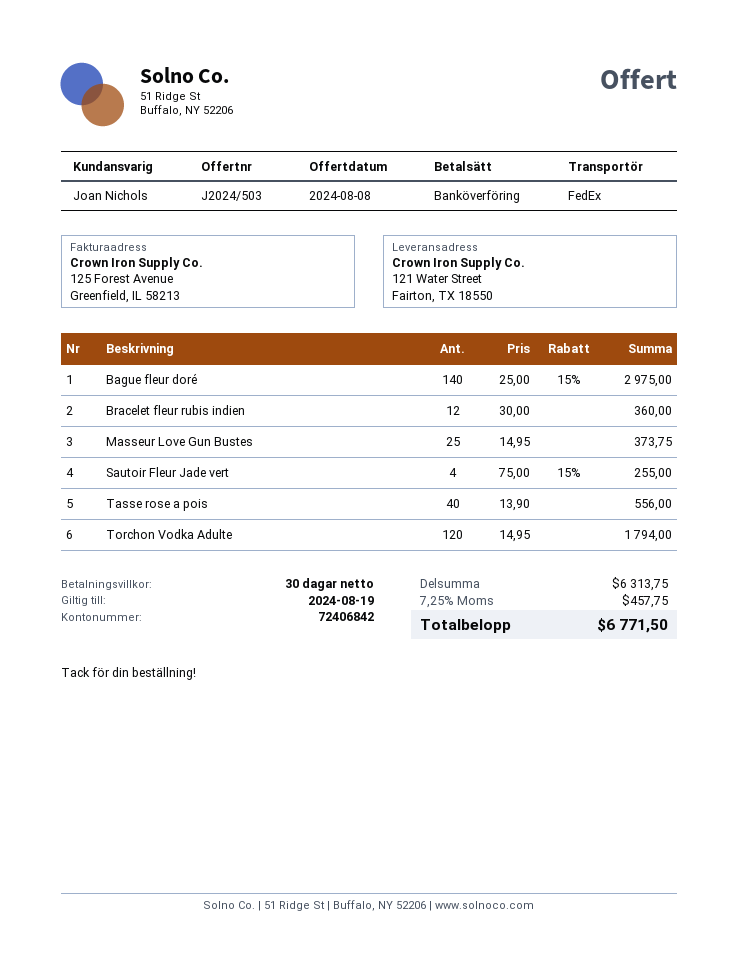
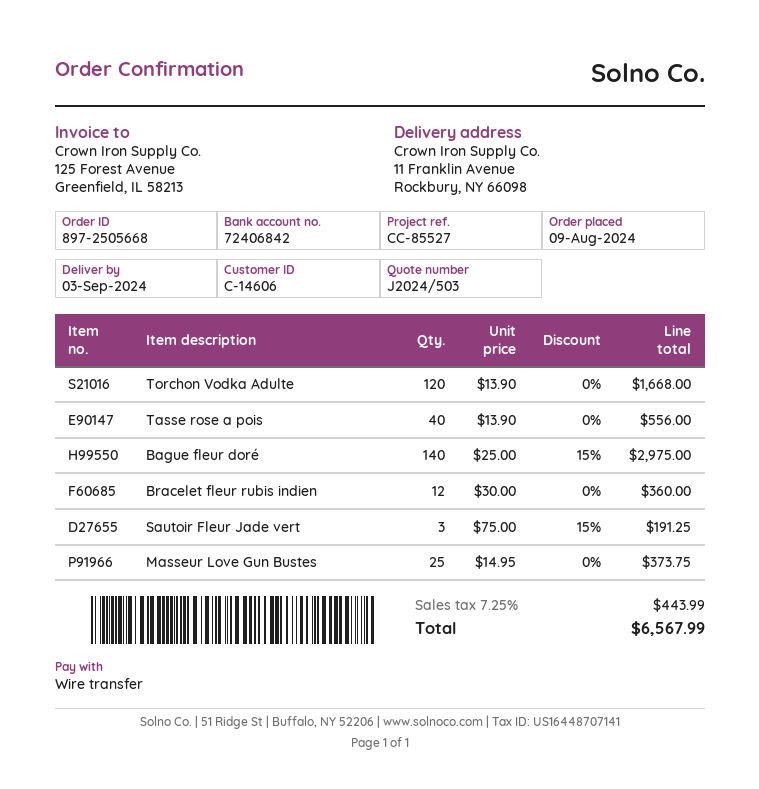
ship to: 121 Water Street, Fairton, TX 18550 -> 11 Franklin Avenue, Rockbury, NY 66098
Sautoir Fleur Jade vert: 4 x 75.00 - 15% = 255.00 -> 3 x 75.00 - 15% = 191.25
Torchon Vodka Adulte: 120 x 14.95 = 1794.00 -> 120 x 13.90 = 1668.00
tax: 7.25% = 457.75 -> 7.25% = 443.99
total: 6771.50 -> 6567.99

